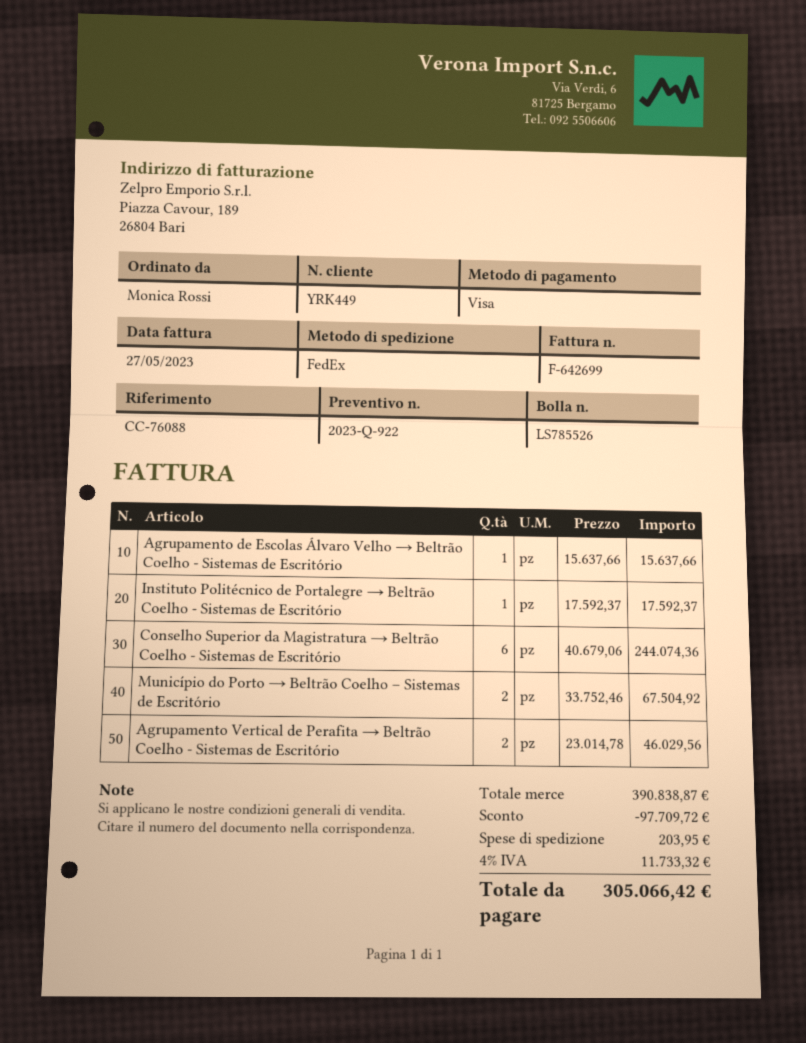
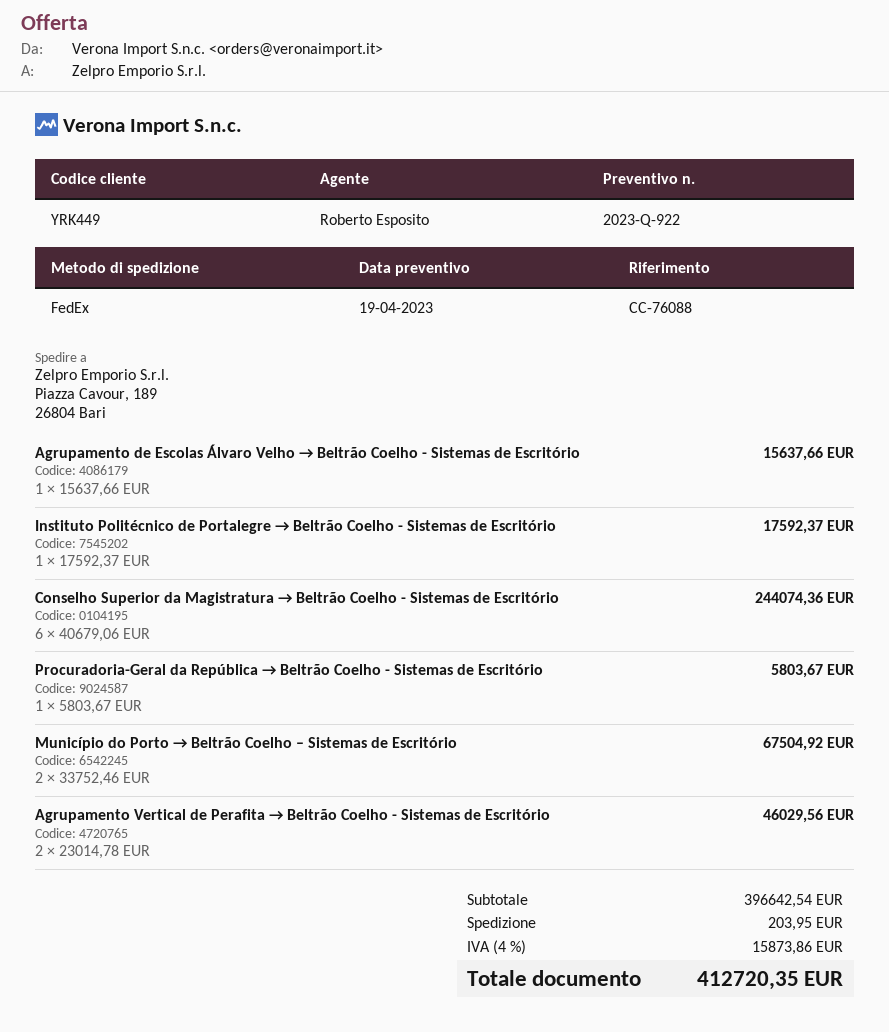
Procuradoria-Geral da República → Beltrão Coelho - Sistemas de Escritório: none -> 1 x 5803.67 = 5803.67
subtotal: 390838.87 -> 396642.54
discount: 97709.72 -> none
tax: 4% = 11733.32 -> 4% = 15873.86
total: 305066.42 -> 412720.35

